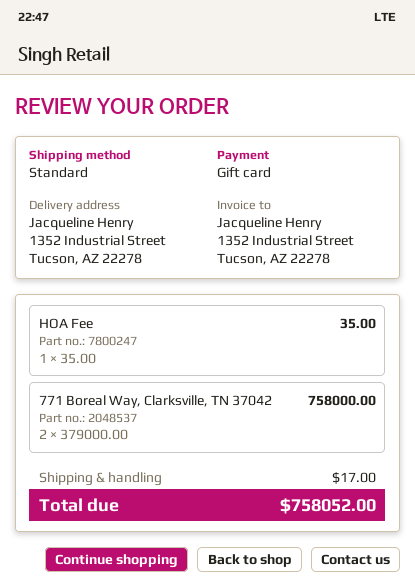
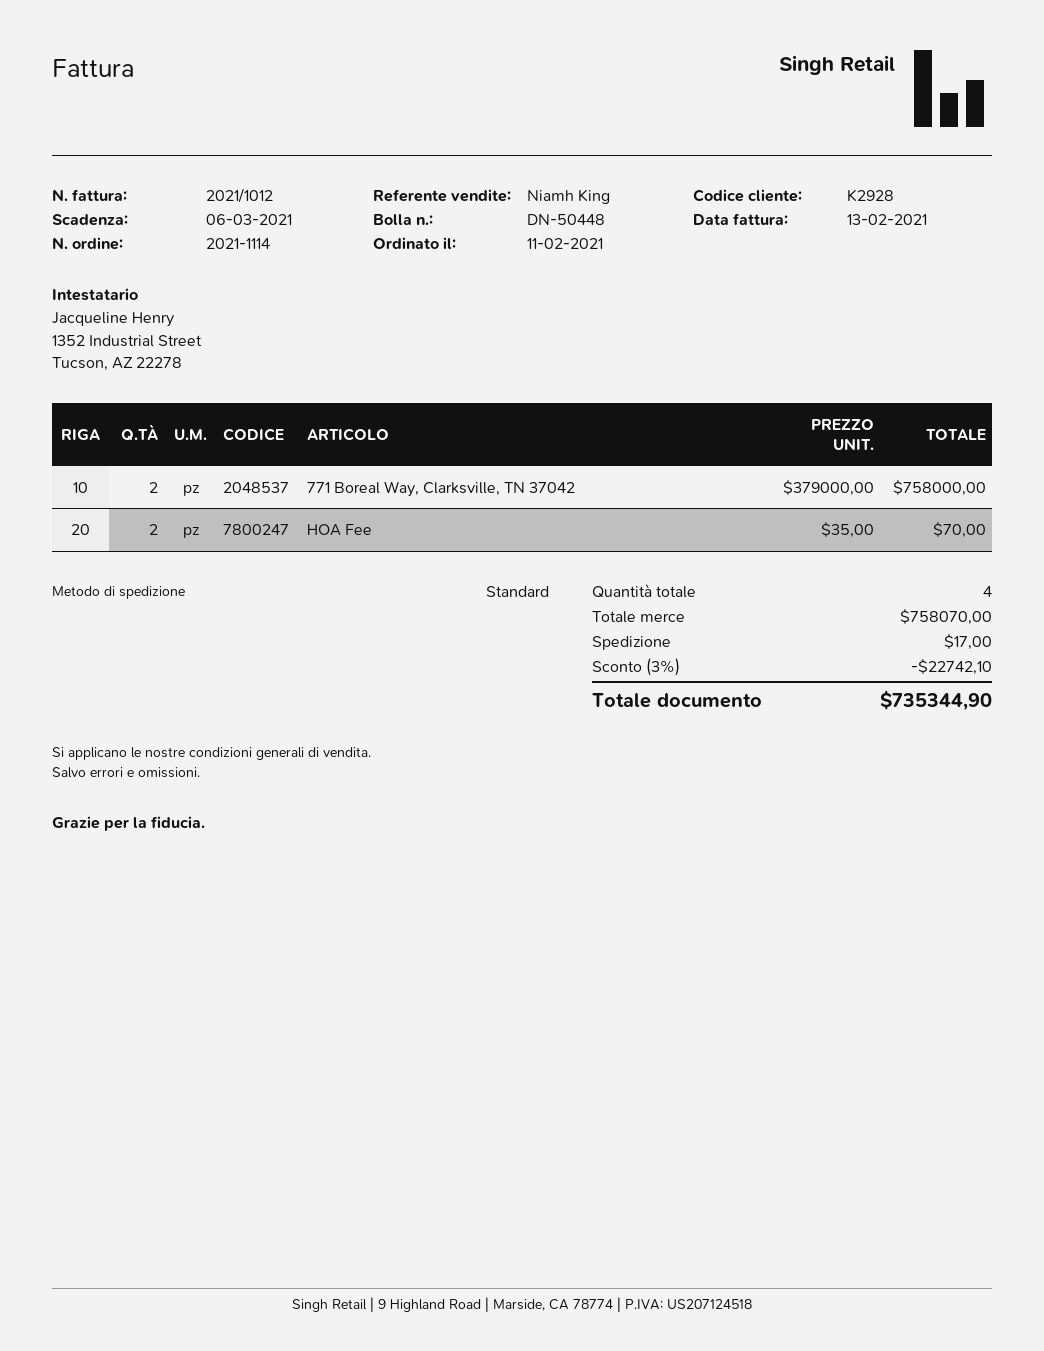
HOA Fee: 1 x 35.00 = 35.00 -> 2 x 35.00 = 70.00
discount: none -> 3% = 22742.10
total: 758052.00 -> 735344.90

